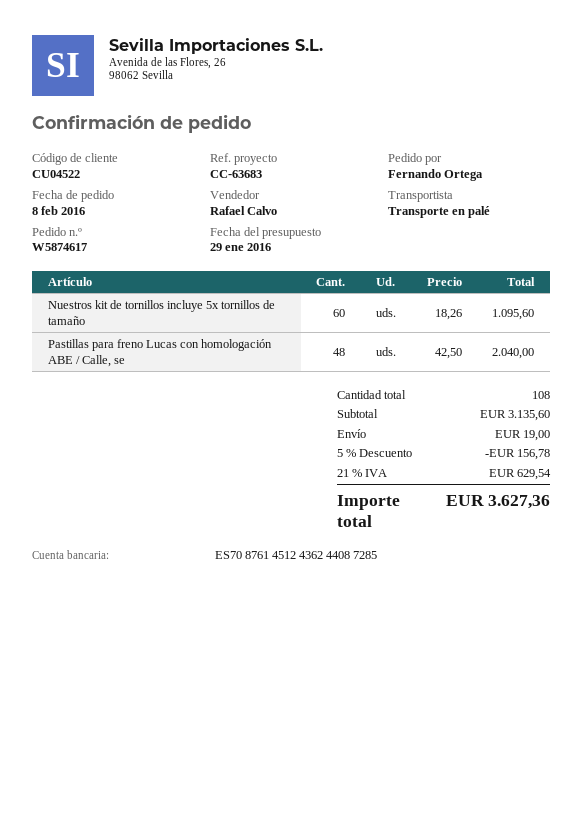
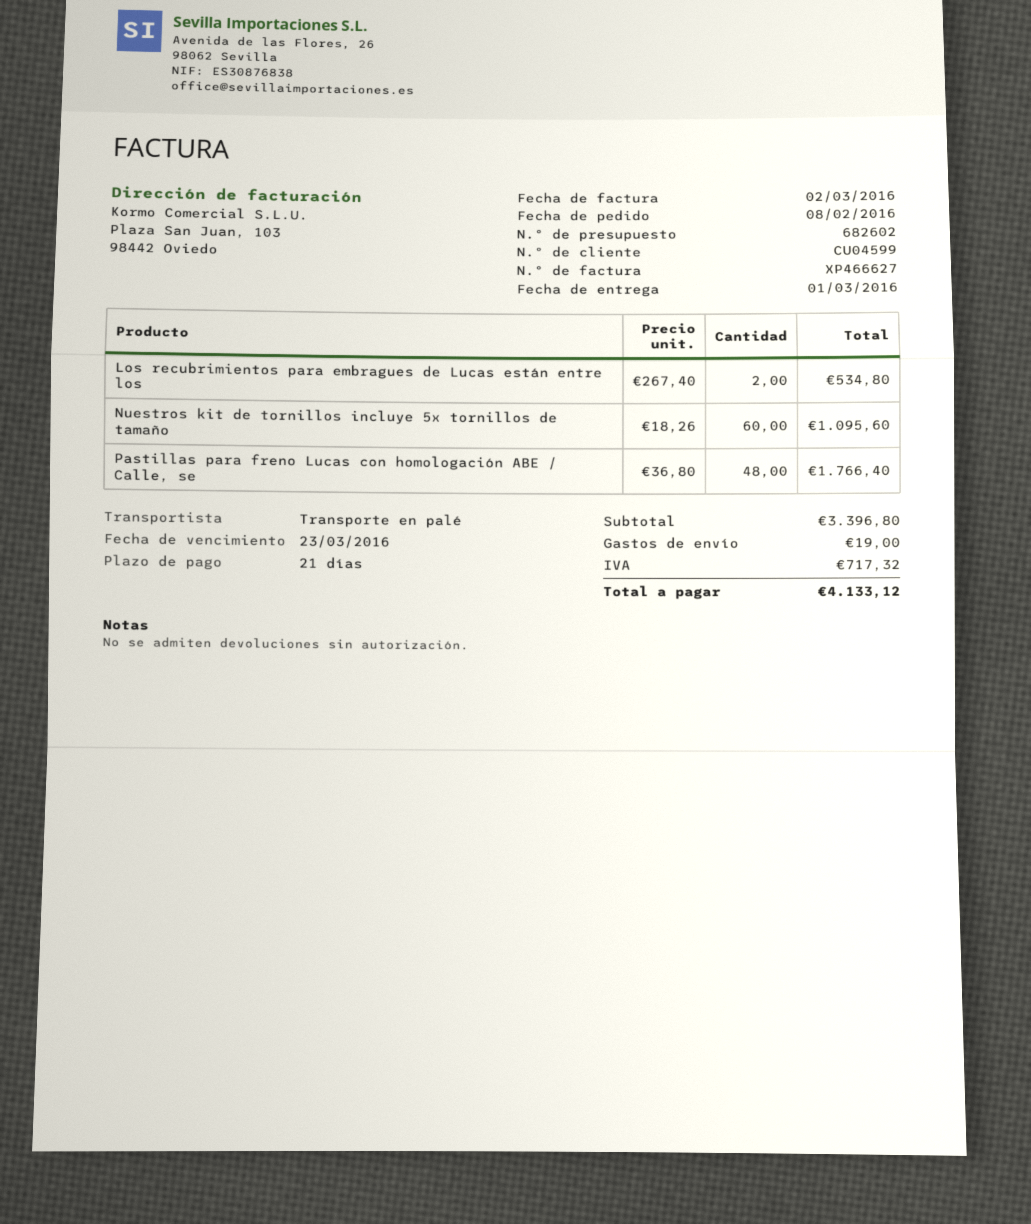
customer number: CU04522 -> CU04599
Pastillas para freno Lucas con homologación ABE / Calle, se: 48 x 42.50 = 2040.00 -> 48 x 36.80 = 1766.40
Los recubrimientos para embragues de Lucas están entre los: none -> 2 x 267.40 = 534.80
subtotal: 3135.60 -> 3396.80
discount: 5% = 156.78 -> none
tax: 629.54 -> 717.32
total: 3627.36 -> 4133.12

